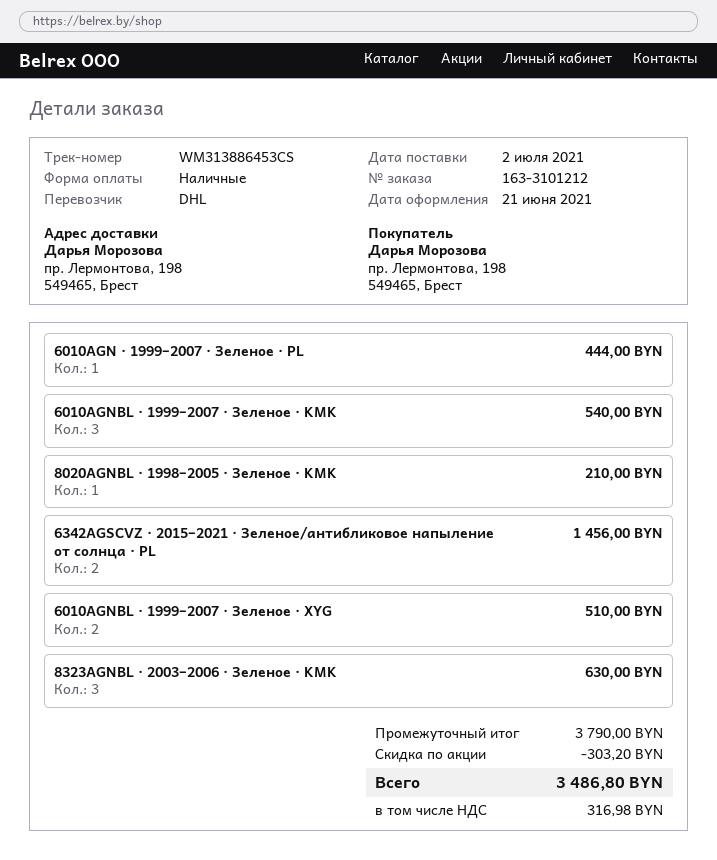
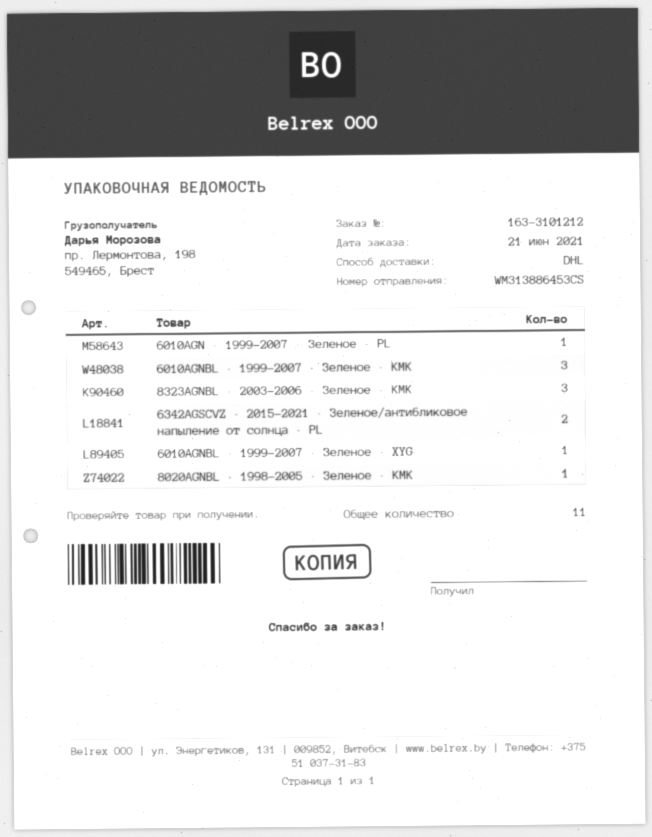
6010AGNBL · 1999–2007 · Зеленое · XYG: 2 -> 1

